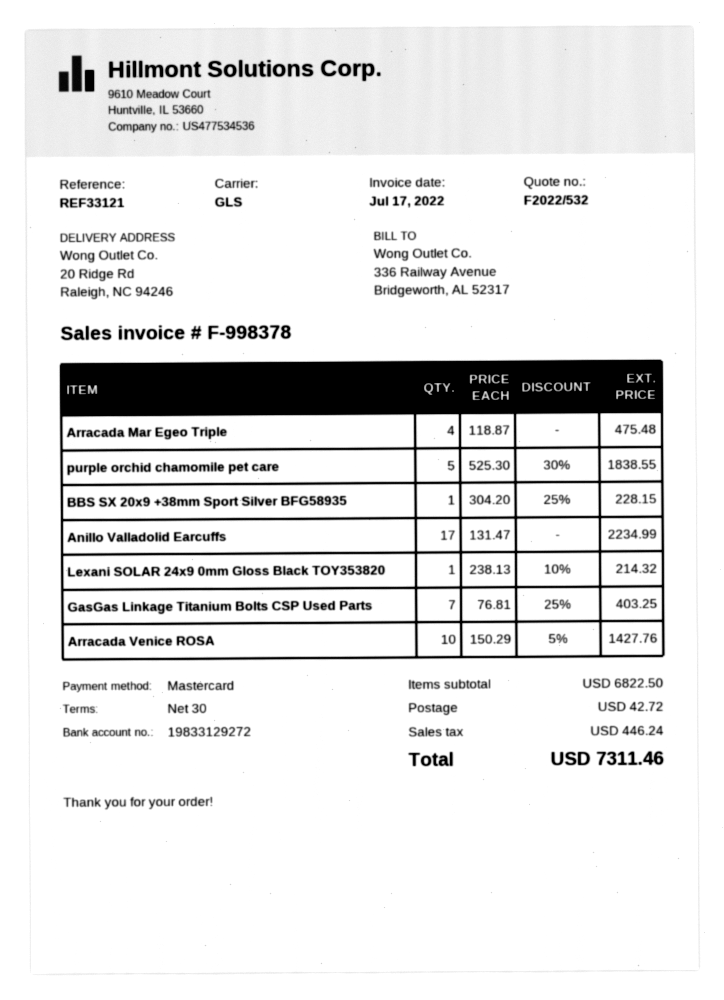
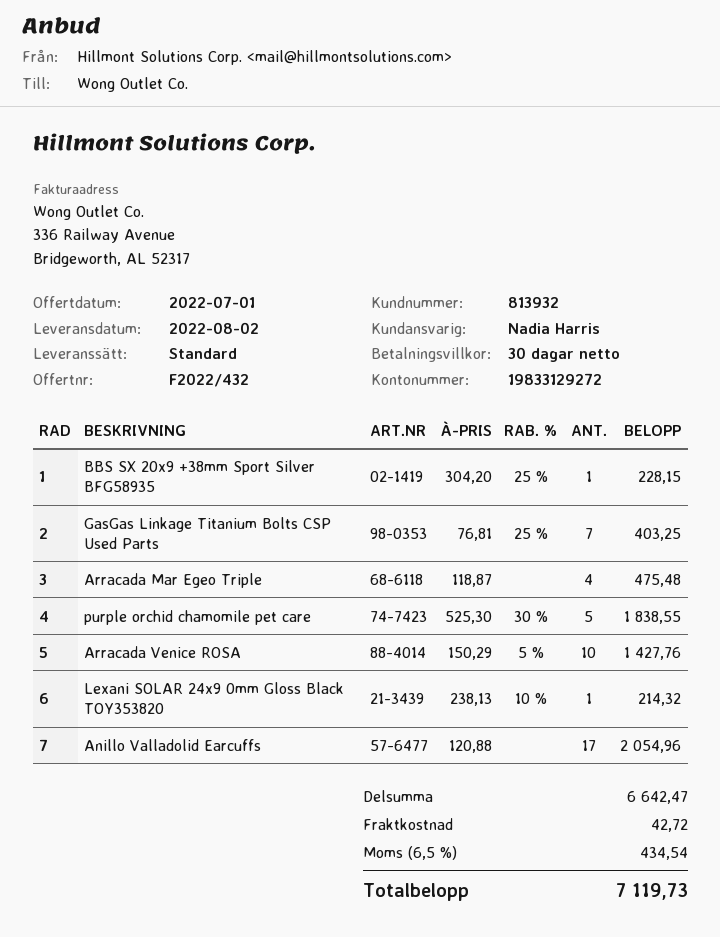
quote number: F2022/532 -> F2022/432
shipping method: GLS -> standard
Anillo Valladolid Earcuffs: 17 x 131.47 = 2234.99 -> 17 x 120.88 = 2054.96
subtotal: 6822.50 -> 6642.47
tax: 446.24 -> 434.54
total: 7311.46 -> 7119.73

